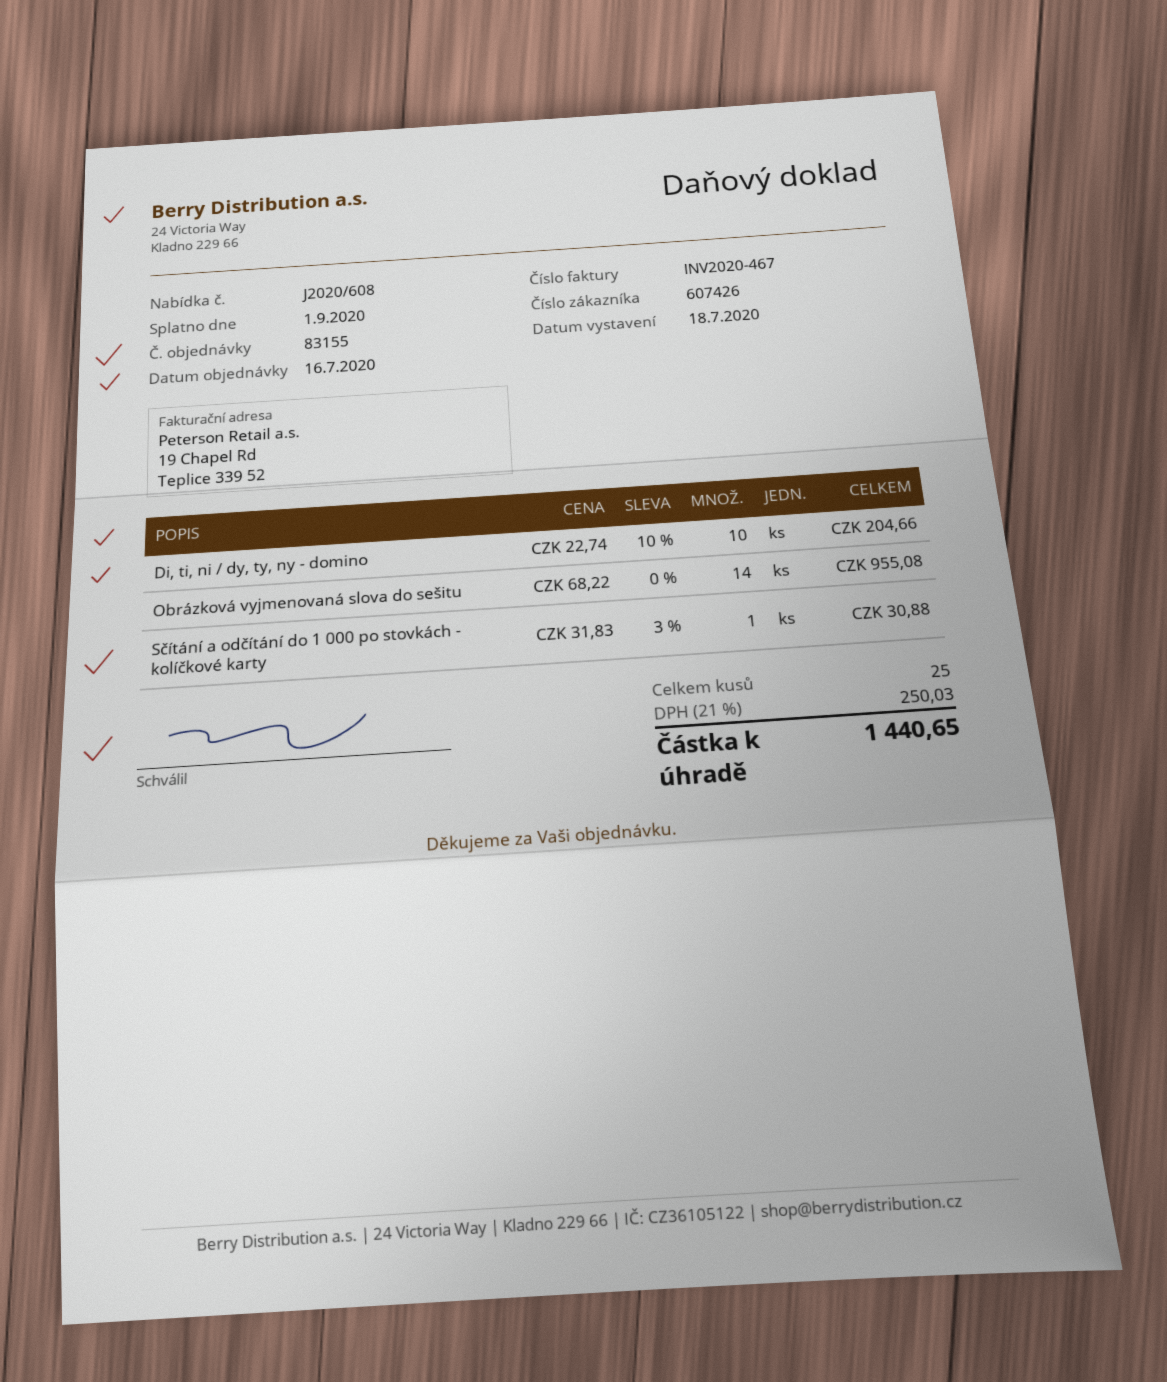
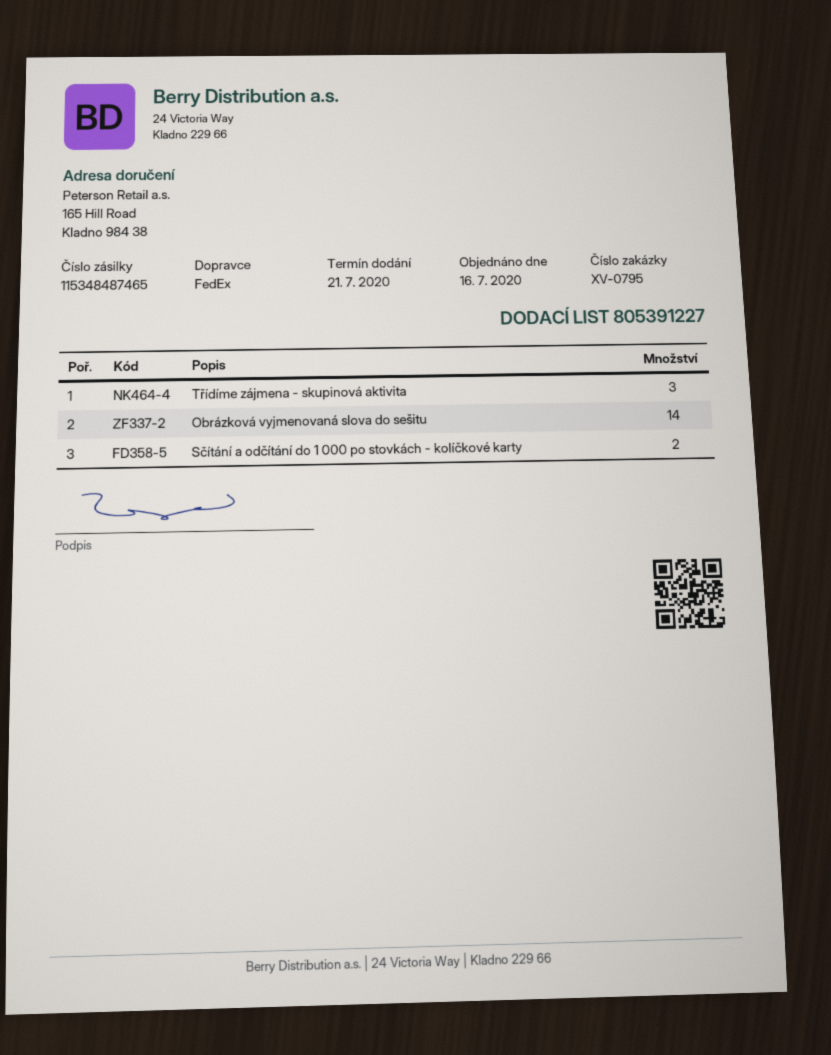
Di, ti, ni / dy, ty, ny - domino: 10 -> none
Sčítání a odčítání do 1 000 po stovkách - kolíčkové karty: 1 -> 2
Třídíme zájmena - skupinová aktivita: none -> 3

